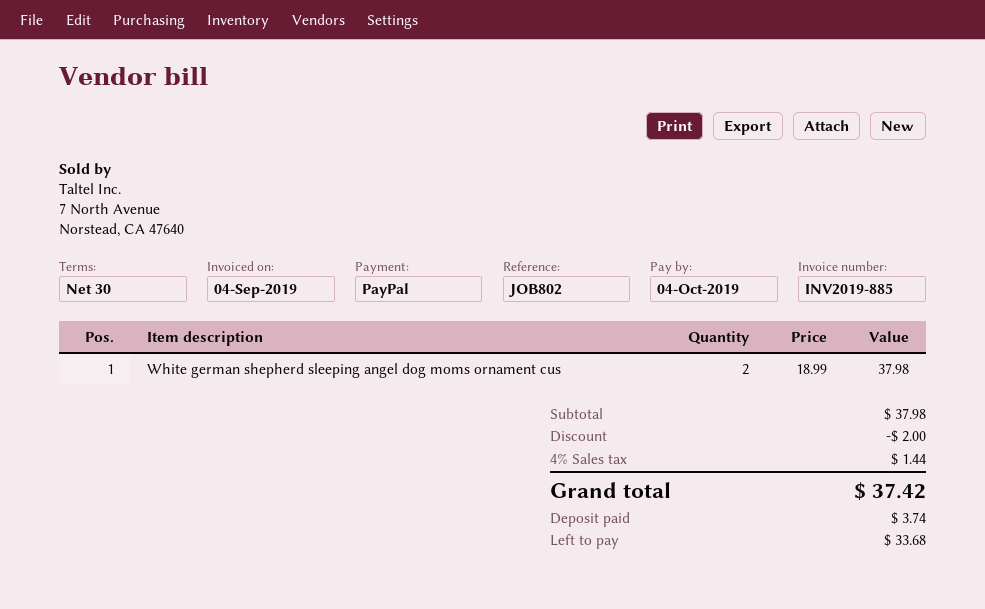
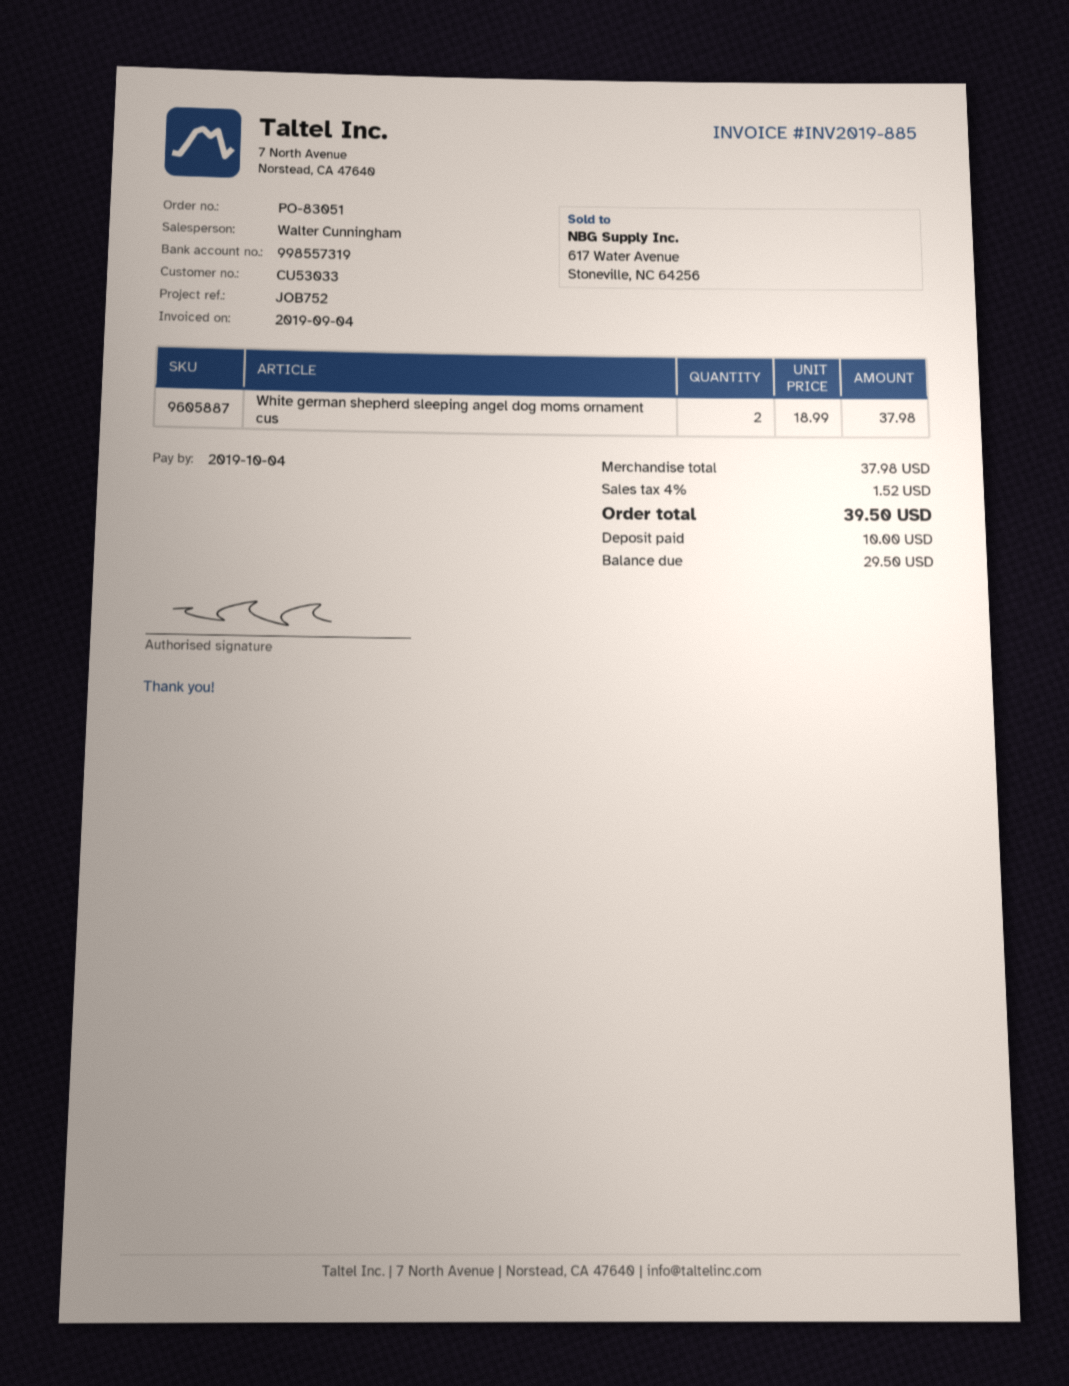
reference: JOB802 -> JOB752
discount: 2.00 -> none
tax: 4% = 1.44 -> 4% = 1.52
total: 37.42 -> 39.50
deposit: 3.74 -> 10.00
balance: 33.68 -> 29.50

